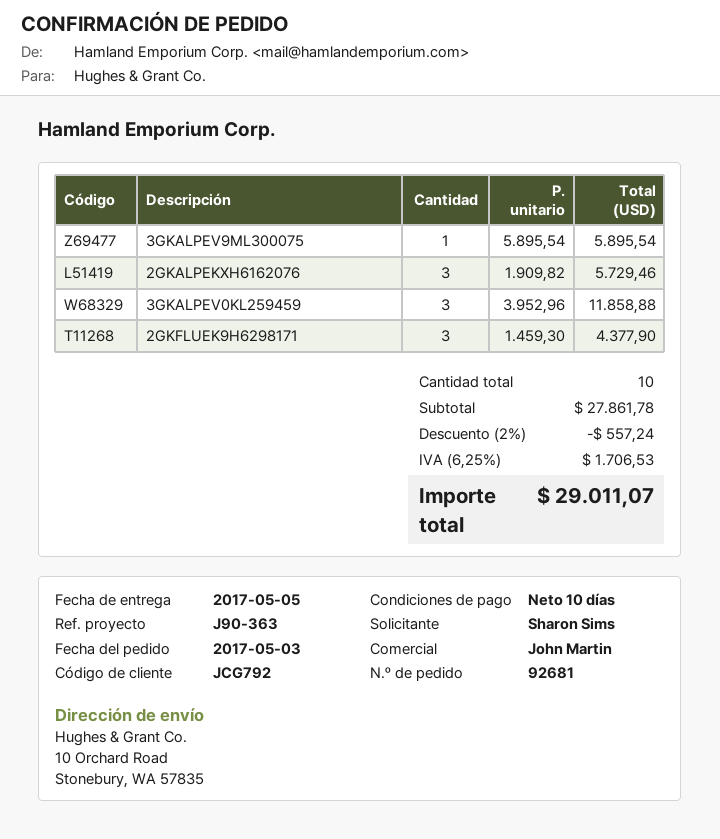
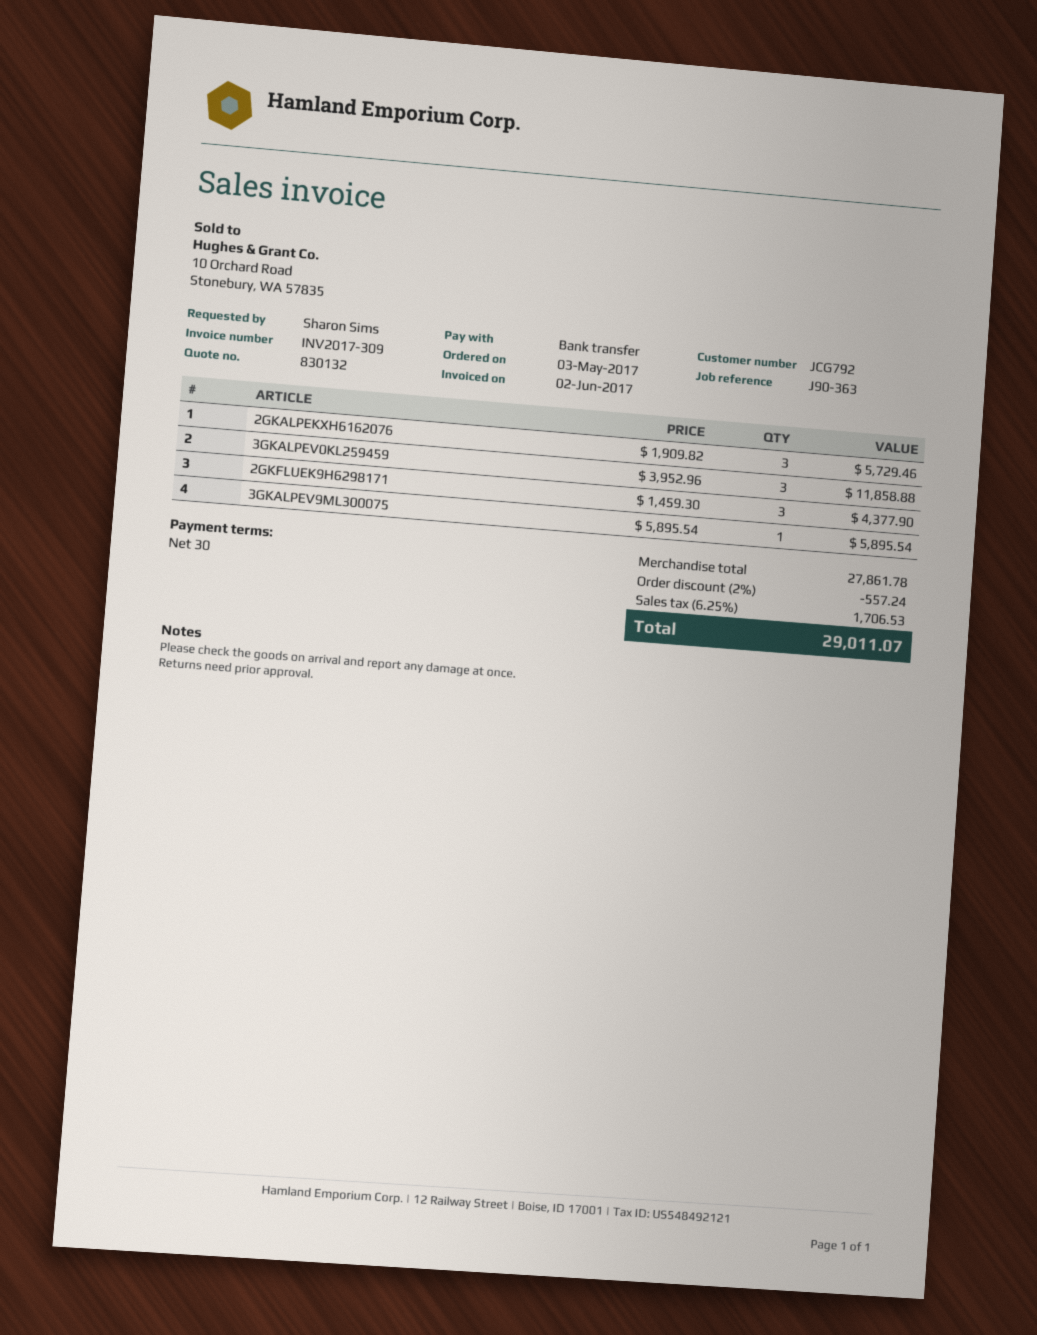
payment terms: 10 days -> 30 days

